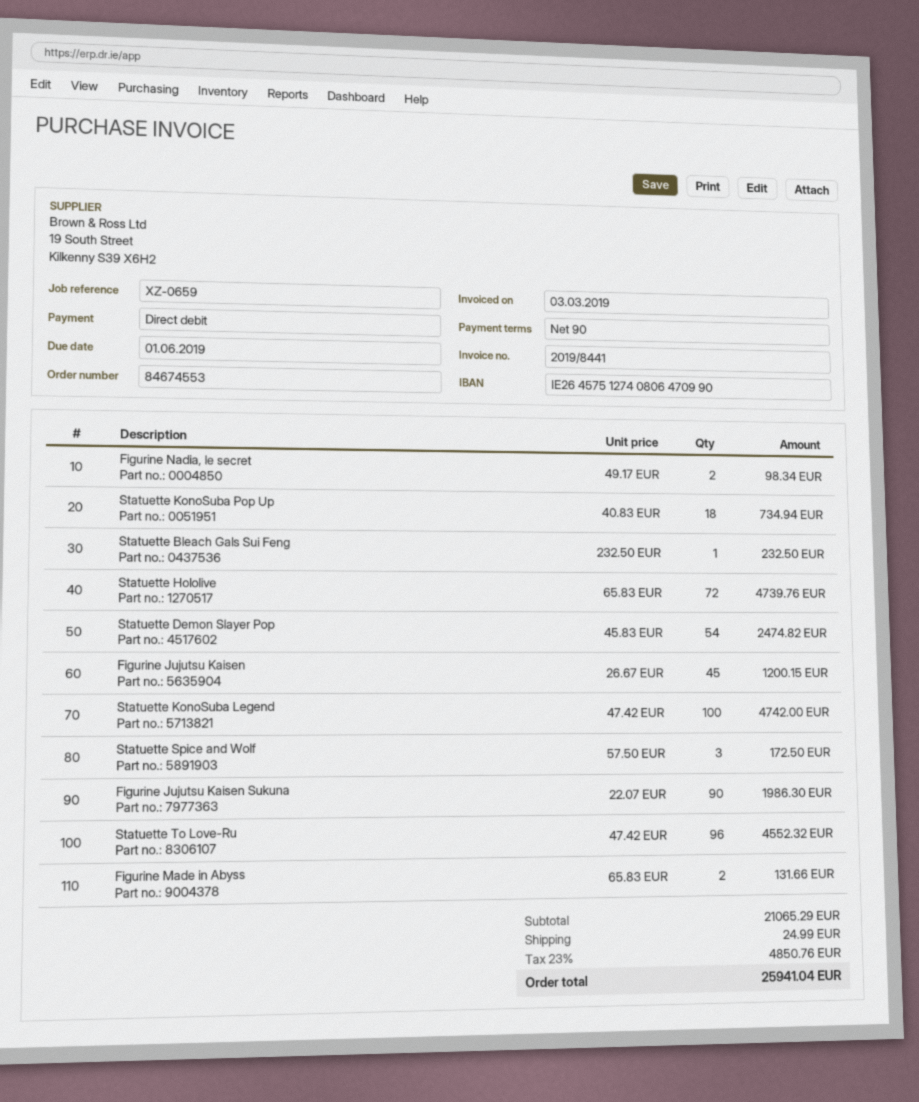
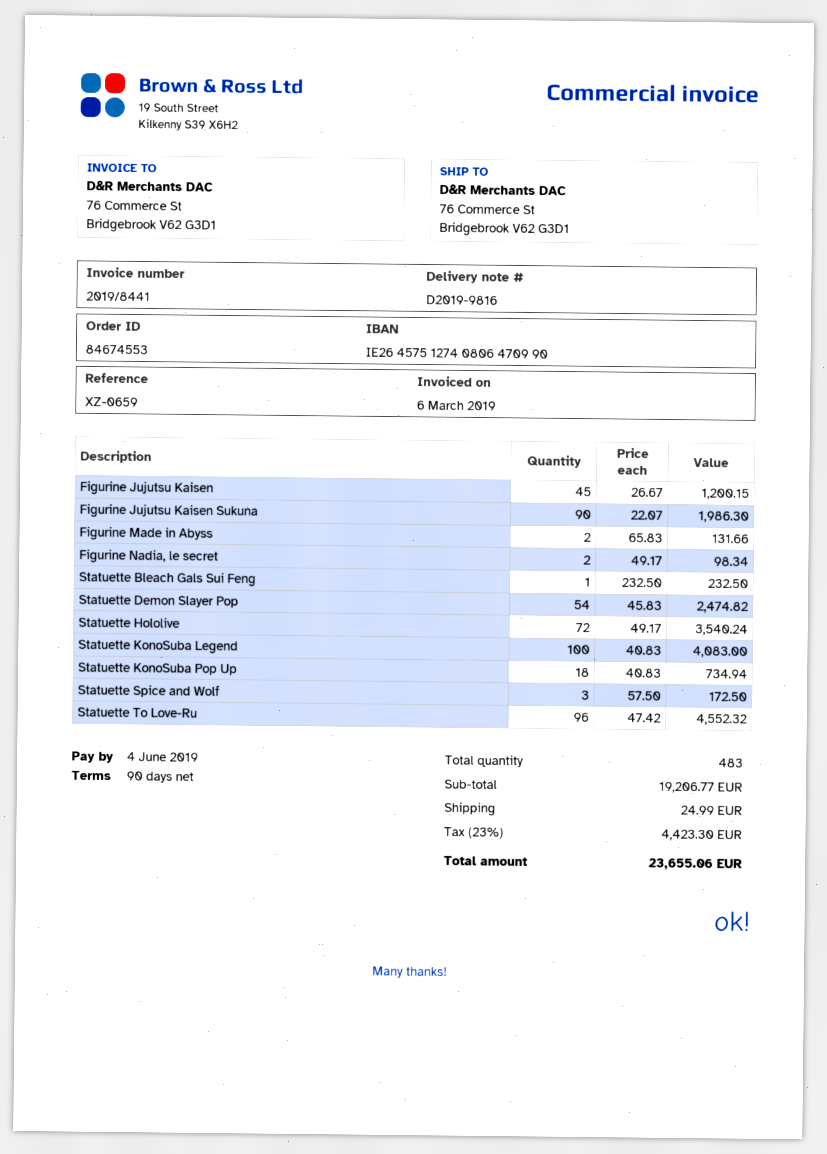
invoice date: 2019-03-03 -> 2019-03-06
due date: 2019-06-01 -> 2019-06-04
Statuette Hololive: 72 x 65.83 = 4739.76 -> 72 x 49.17 = 3540.24
Statuette KonoSuba Legend: 100 x 47.42 = 4742.00 -> 100 x 40.83 = 4083.00
subtotal: 21065.29 -> 19206.77
tax: 23% = 4850.76 -> 23% = 4423.30
total: 25941.04 -> 23655.06

